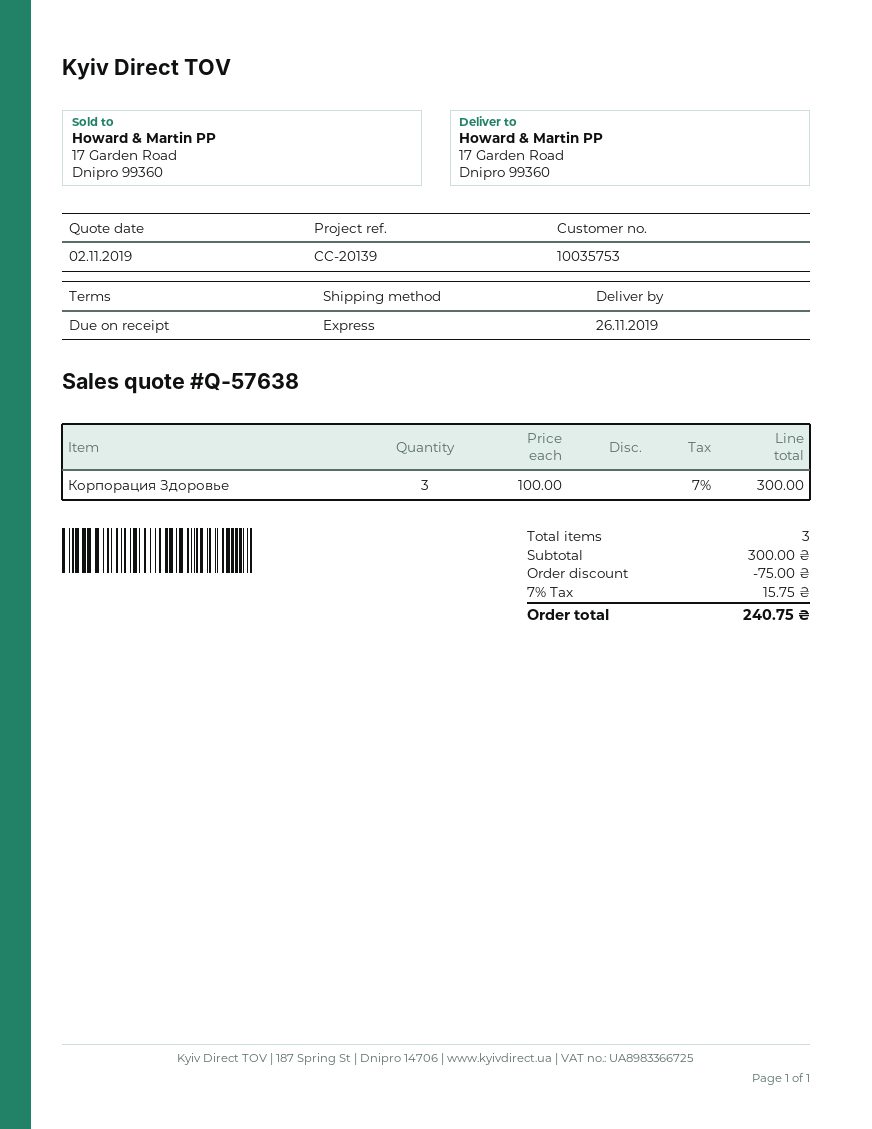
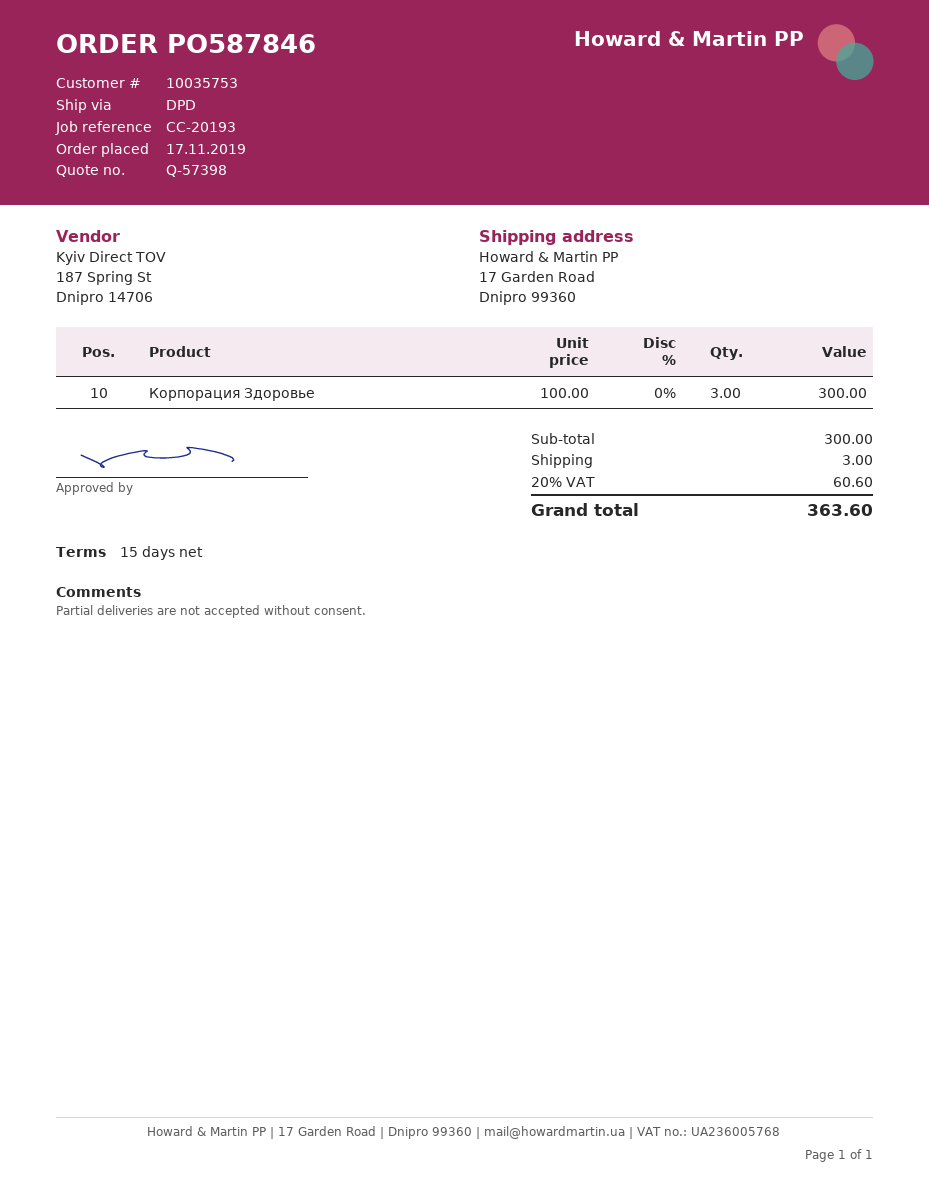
quote number: Q-57638 -> Q-57398
payment terms: on receipt -> 15 days
reference: CC-20139 -> CC-20193
shipping method: express -> DPD
discount: 75.00 -> none
shipping: none -> 3.00
tax: 7% = 15.75 -> 20% = 60.60
total: 240.75 -> 363.60

